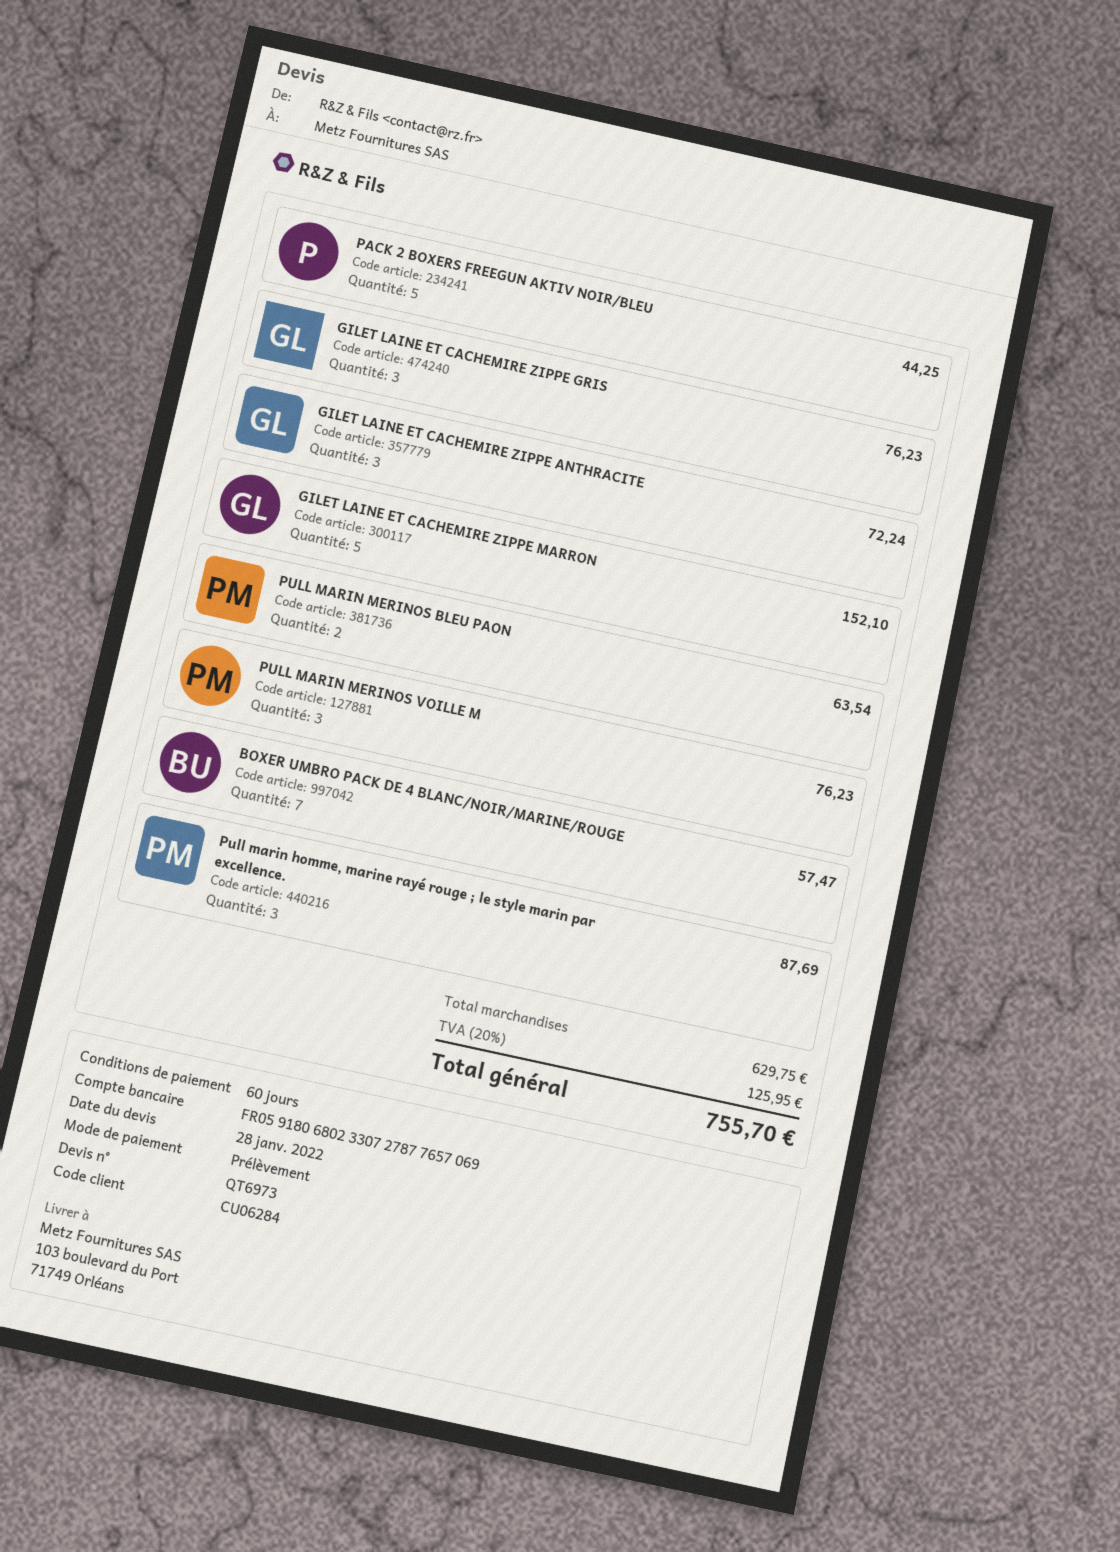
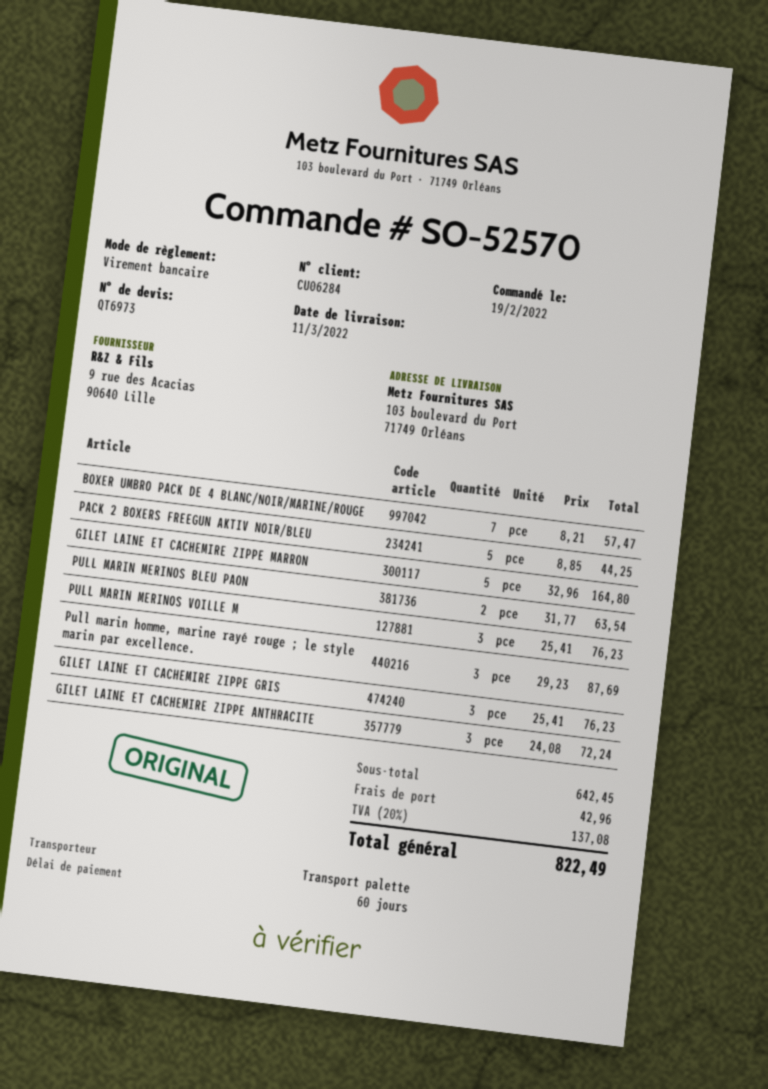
payment method: direct debit -> bank transfer
GILET LAINE ET CACHEMIRE ZIPPE MARRON: 5 for 152.10 -> 5 for 164.80
subtotal: 629.75 -> 642.45
shipping: none -> 42.96
tax: 20% = 125.95 -> 20% = 137.08
total: 755.70 -> 822.49

